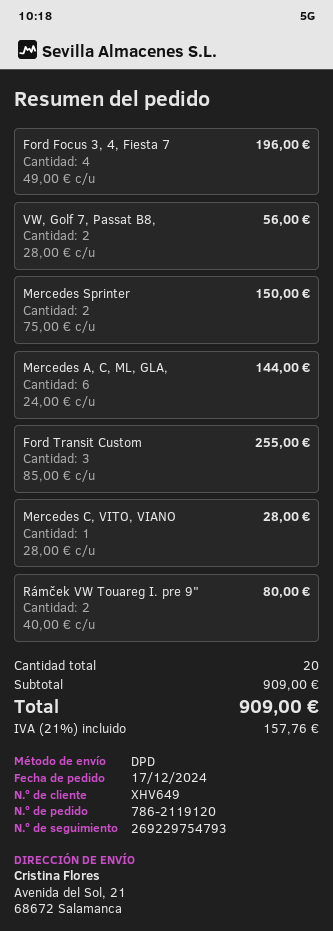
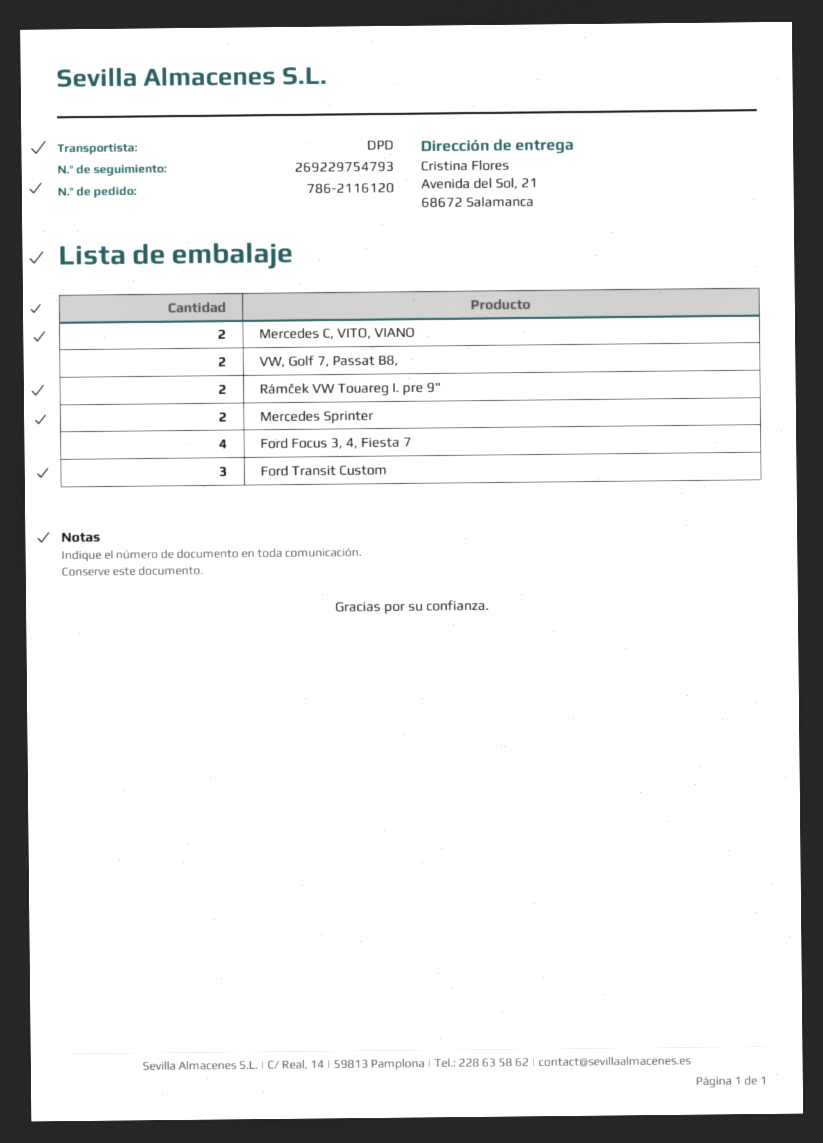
order number: 786-2119120 -> 786-2116120
Mercedes A, C, ML, GLA,: 6 -> none
Mercedes C, VITO, VIANO: 1 -> 2

